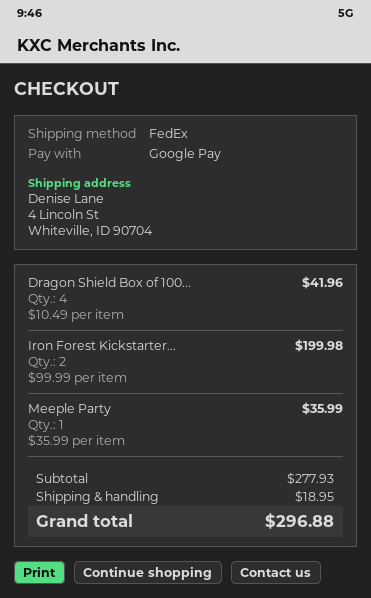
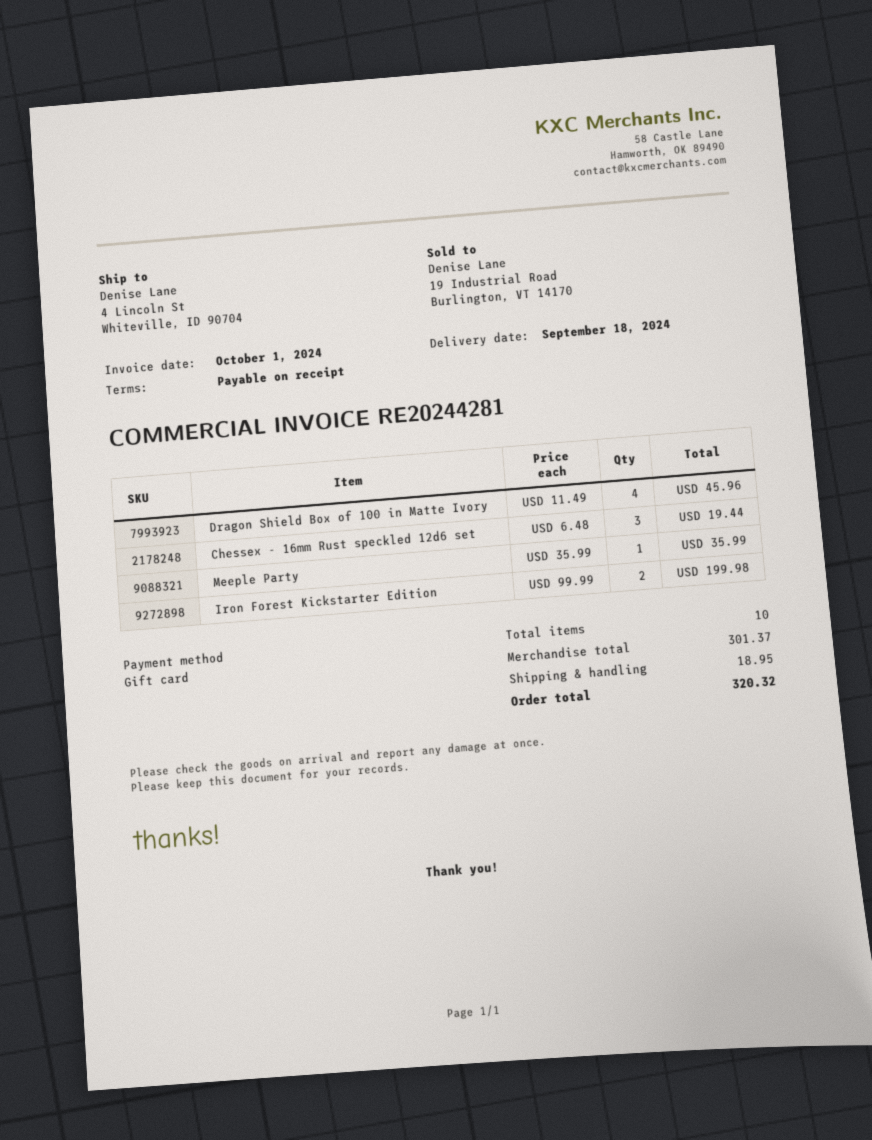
payment method: Google Pay -> gift card
Dragon Shield Box of 100...: 4 x 10.49 = 41.96 -> 4 x 11.49 = 45.96
Chessex - 16mm Rust speckled 12d6 set: none -> 3 x 6.48 = 19.44
subtotal: 277.93 -> 301.37
total: 296.88 -> 320.32

